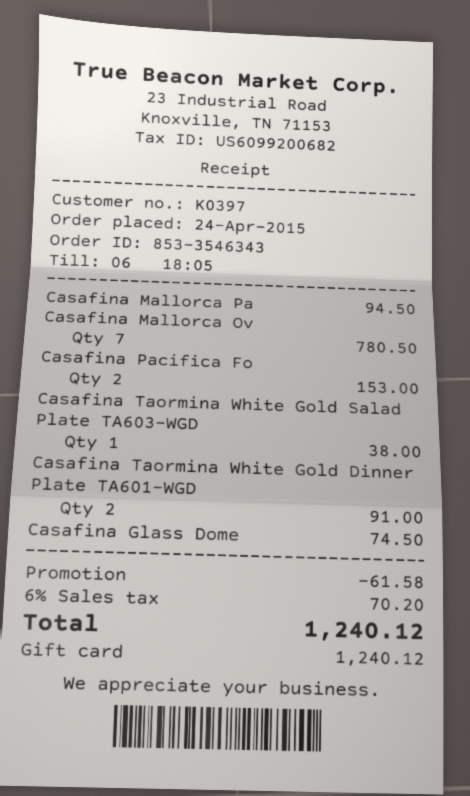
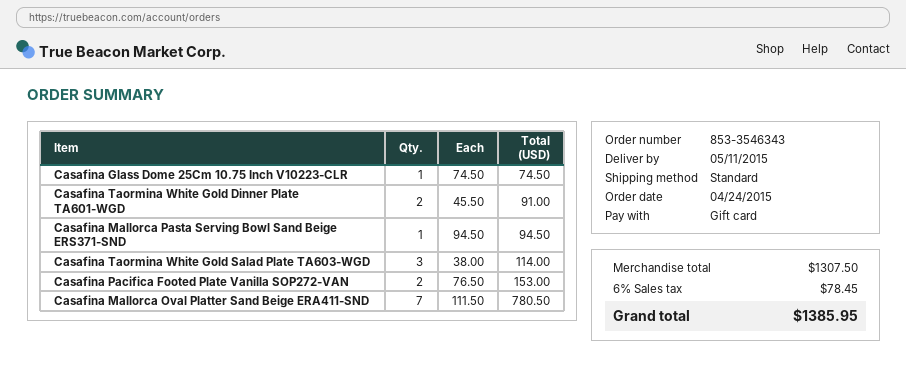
Casafina Taormina White Gold Salad Plate TA603-WGD: 1 for 38.00 -> 3 for 114.00
discount: 61.58 -> none
tax: 6% = 70.20 -> 6% = 78.45
total: 1240.12 -> 1385.95

